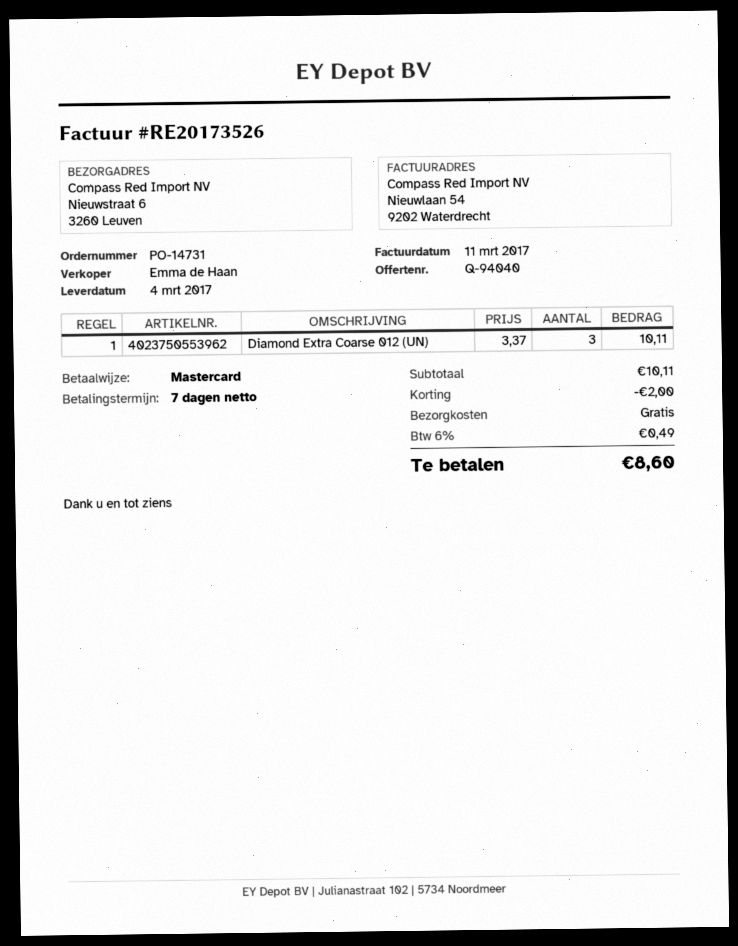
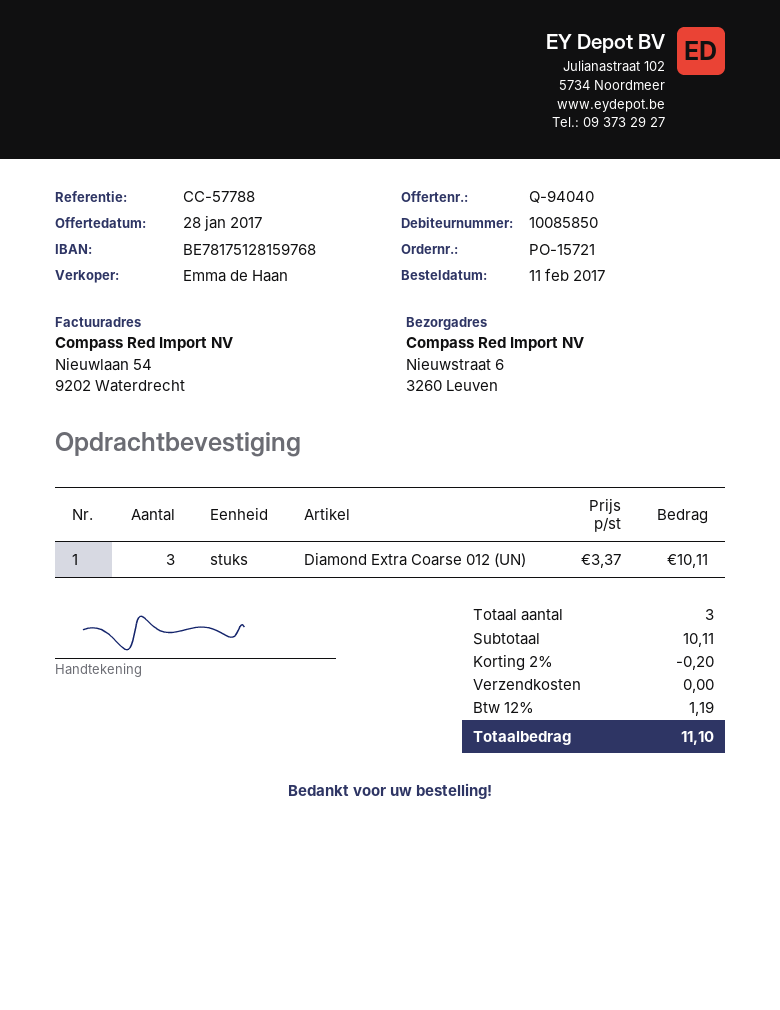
order number: PO-14731 -> PO-15721
discount: 2.00 -> 0.20
tax: 6% = 0.49 -> 12% = 1.19
total: 8.60 -> 11.10

